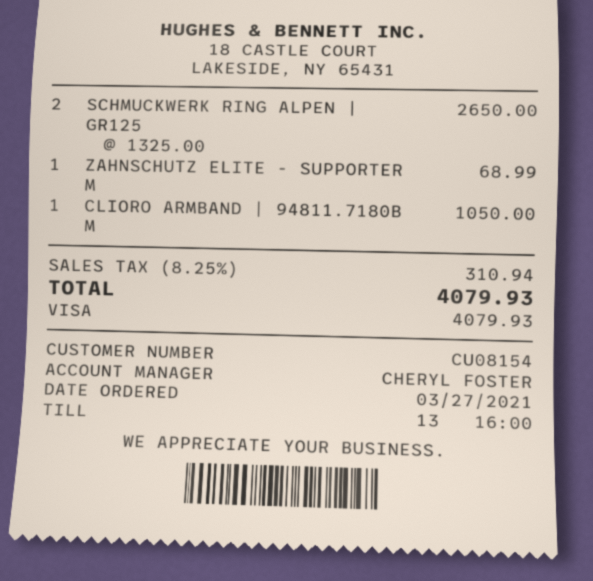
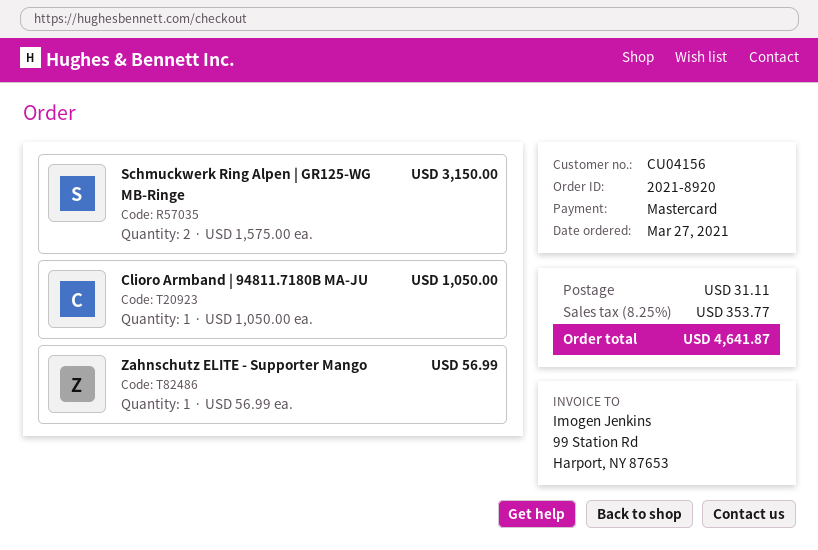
customer number: CU08154 -> CU04156
payment method: Visa -> Mastercard
SCHMUCKWERK RING ALPEN | GR125: 2 x 1325.00 = 2650.00 -> 2 x 1575.00 = 3150.00
ZAHNSCHUTZ ELITE - SUPPORTER M: 1 x 68.99 = 68.99 -> 1 x 56.99 = 56.99
shipping: none -> 31.11
tax: 8.25% = 310.94 -> 8.25% = 353.77
total: 4079.93 -> 4641.87

